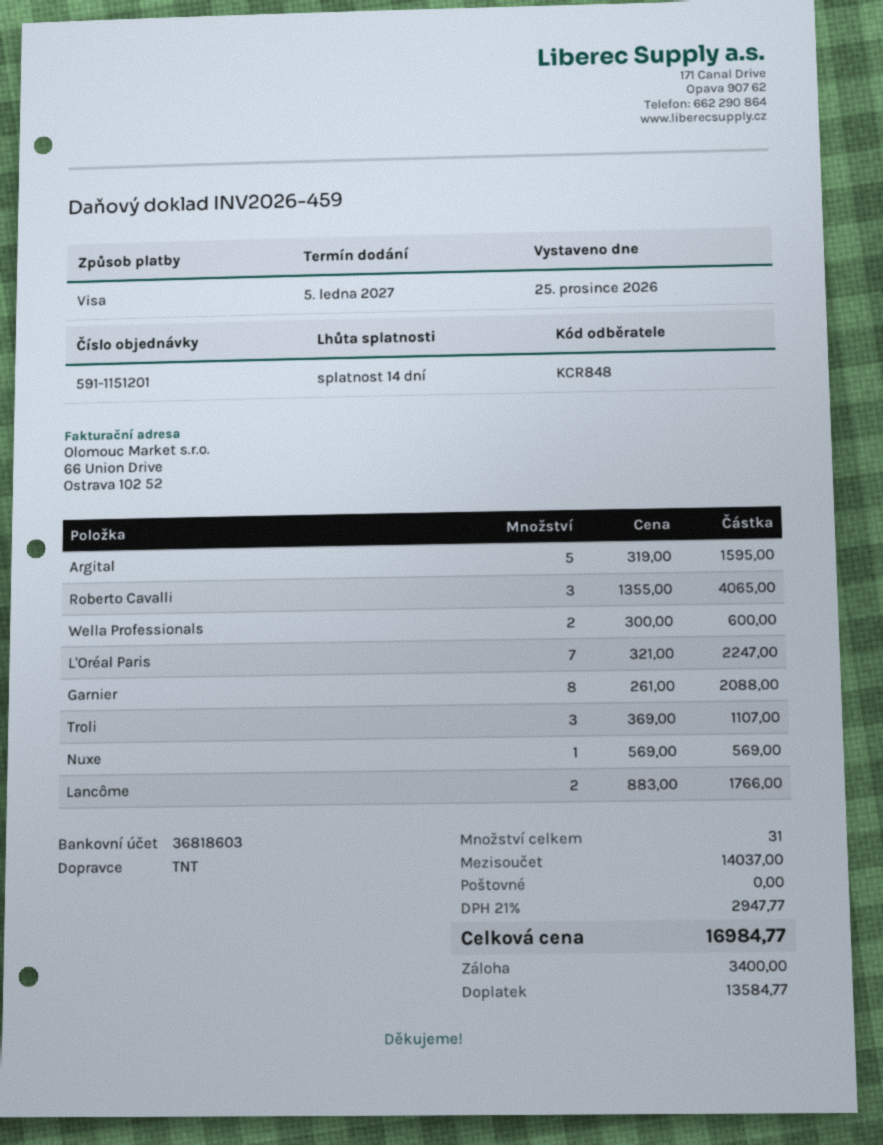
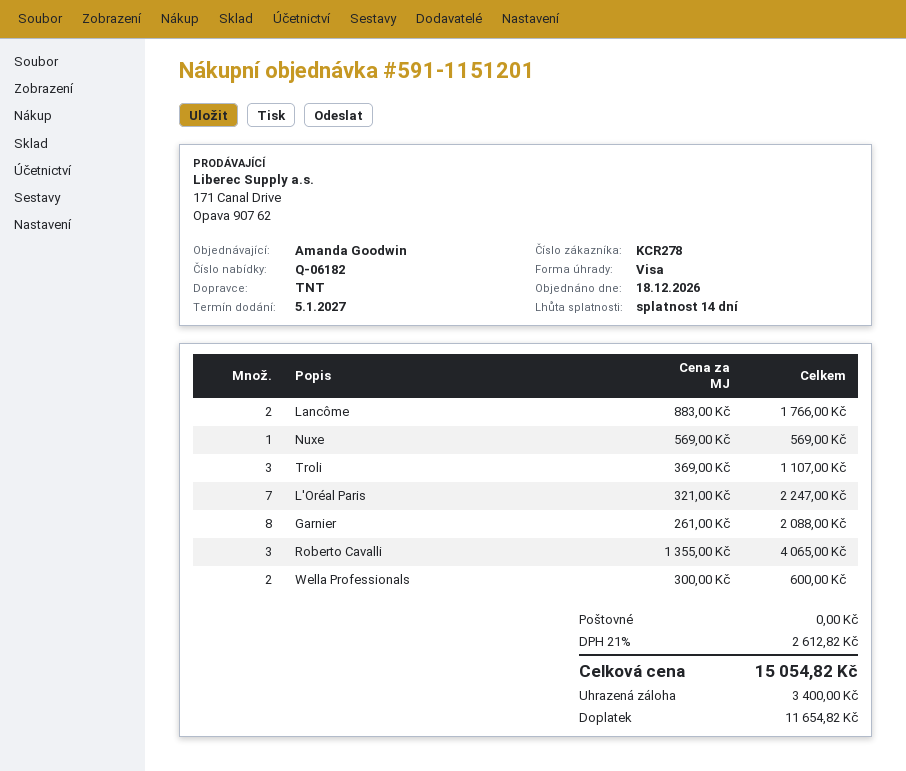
customer number: KCR848 -> KCR278
Argital: 5 x 319.00 = 1595.00 -> none
tax: 21% = 2947.77 -> 21% = 2612.82
total: 16984.77 -> 15054.82
balance: 13584.77 -> 11654.82

